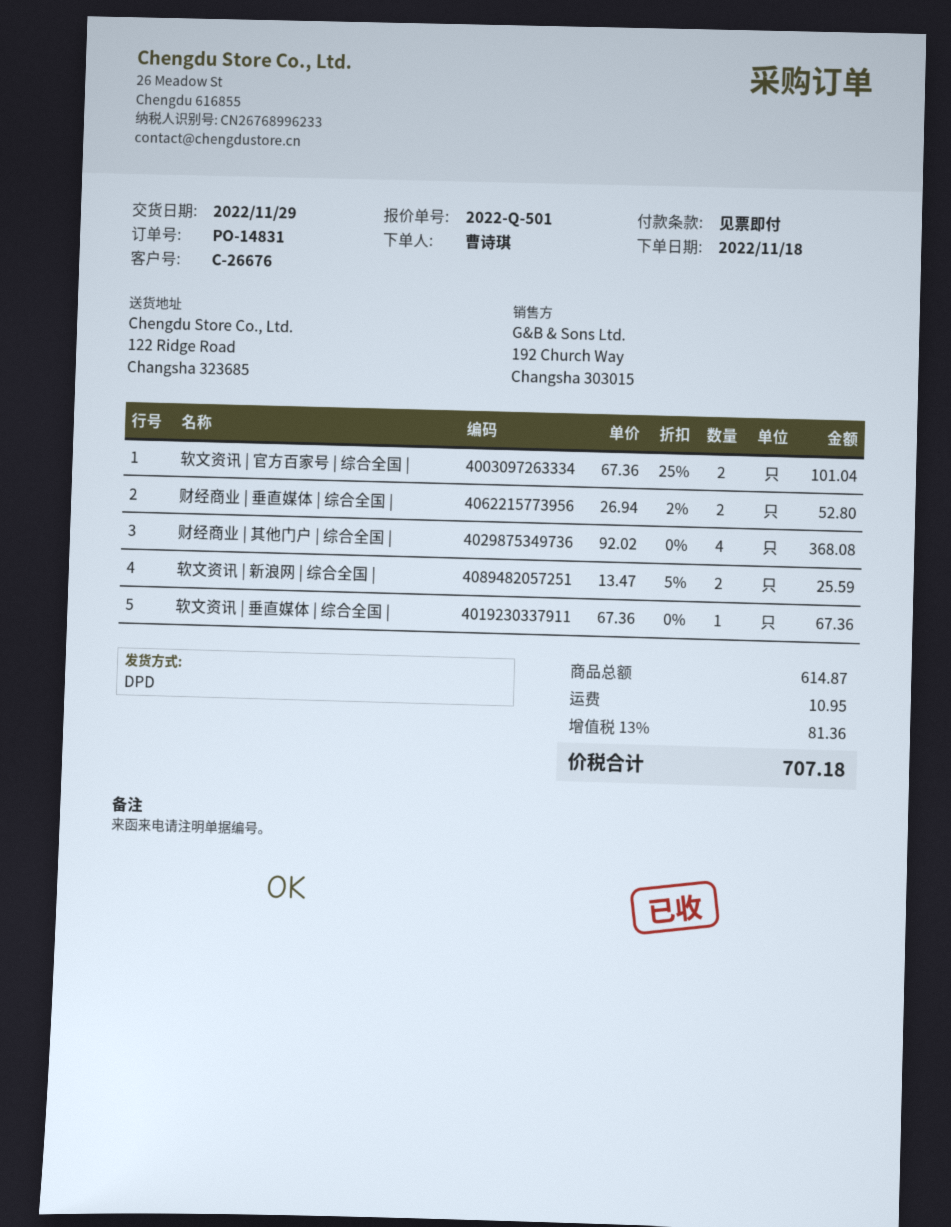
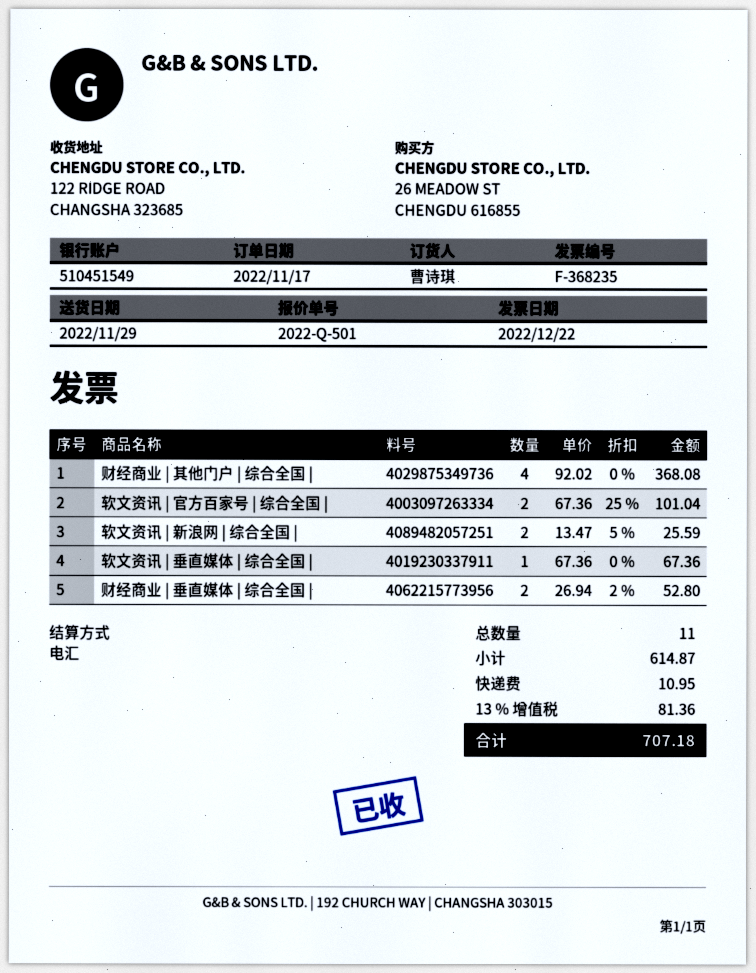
order date: 2022-11-18 -> 2022-11-17

